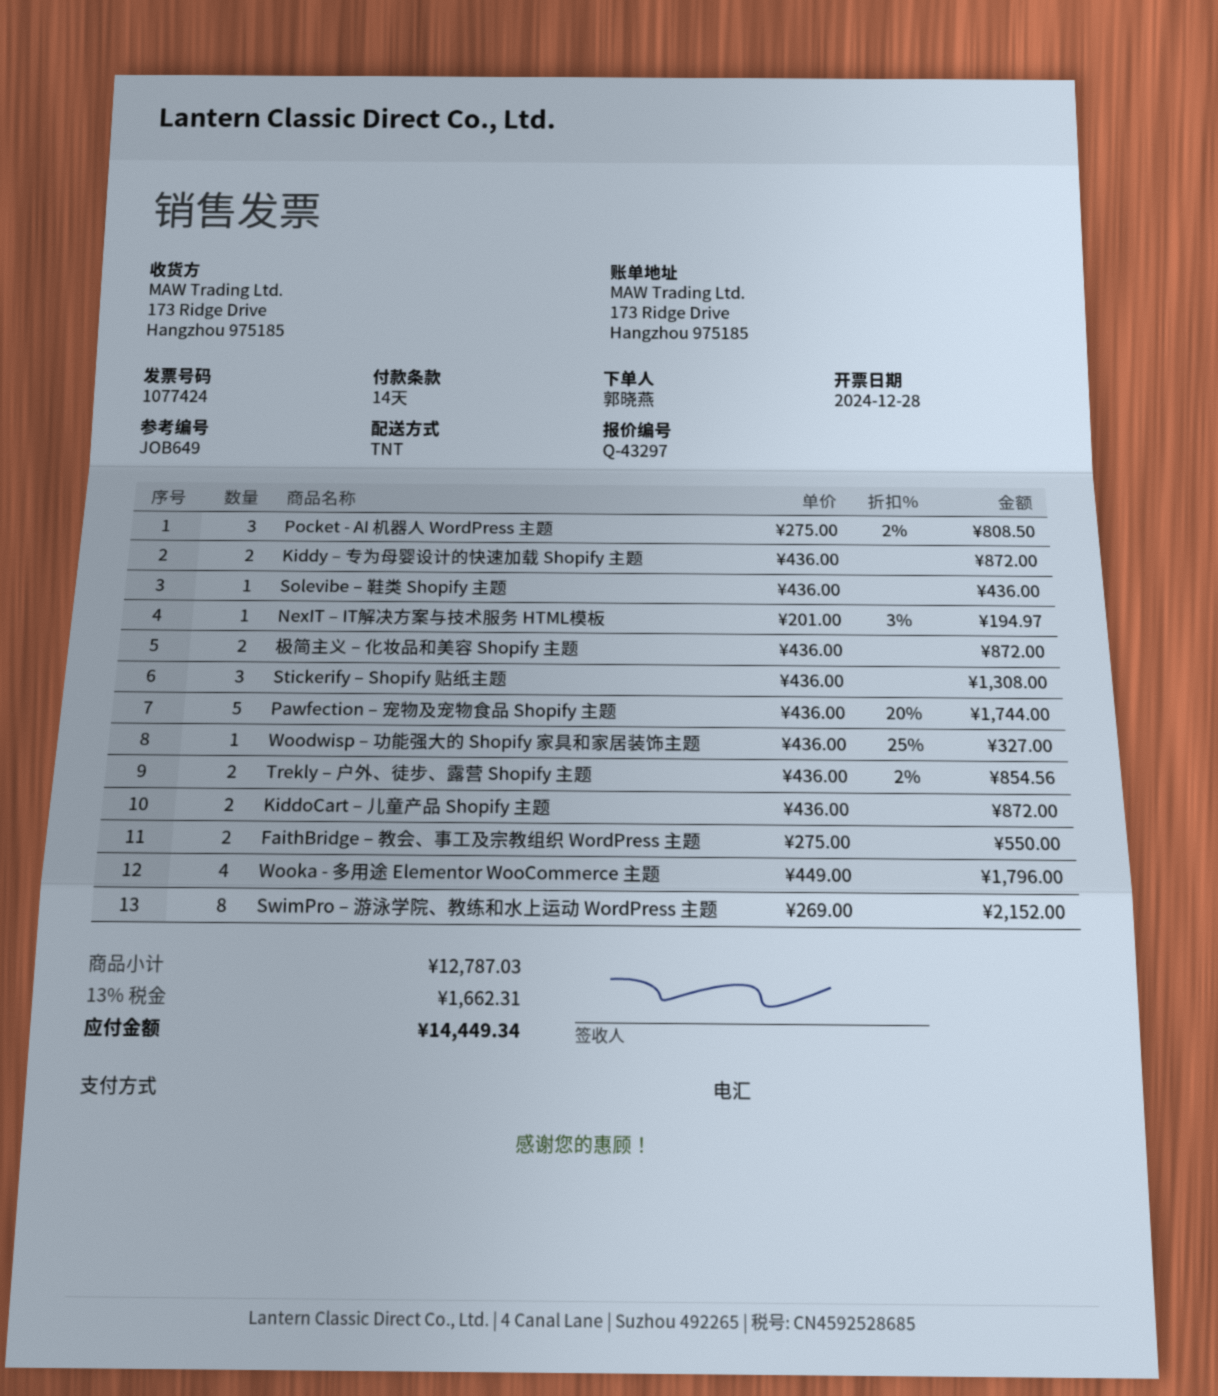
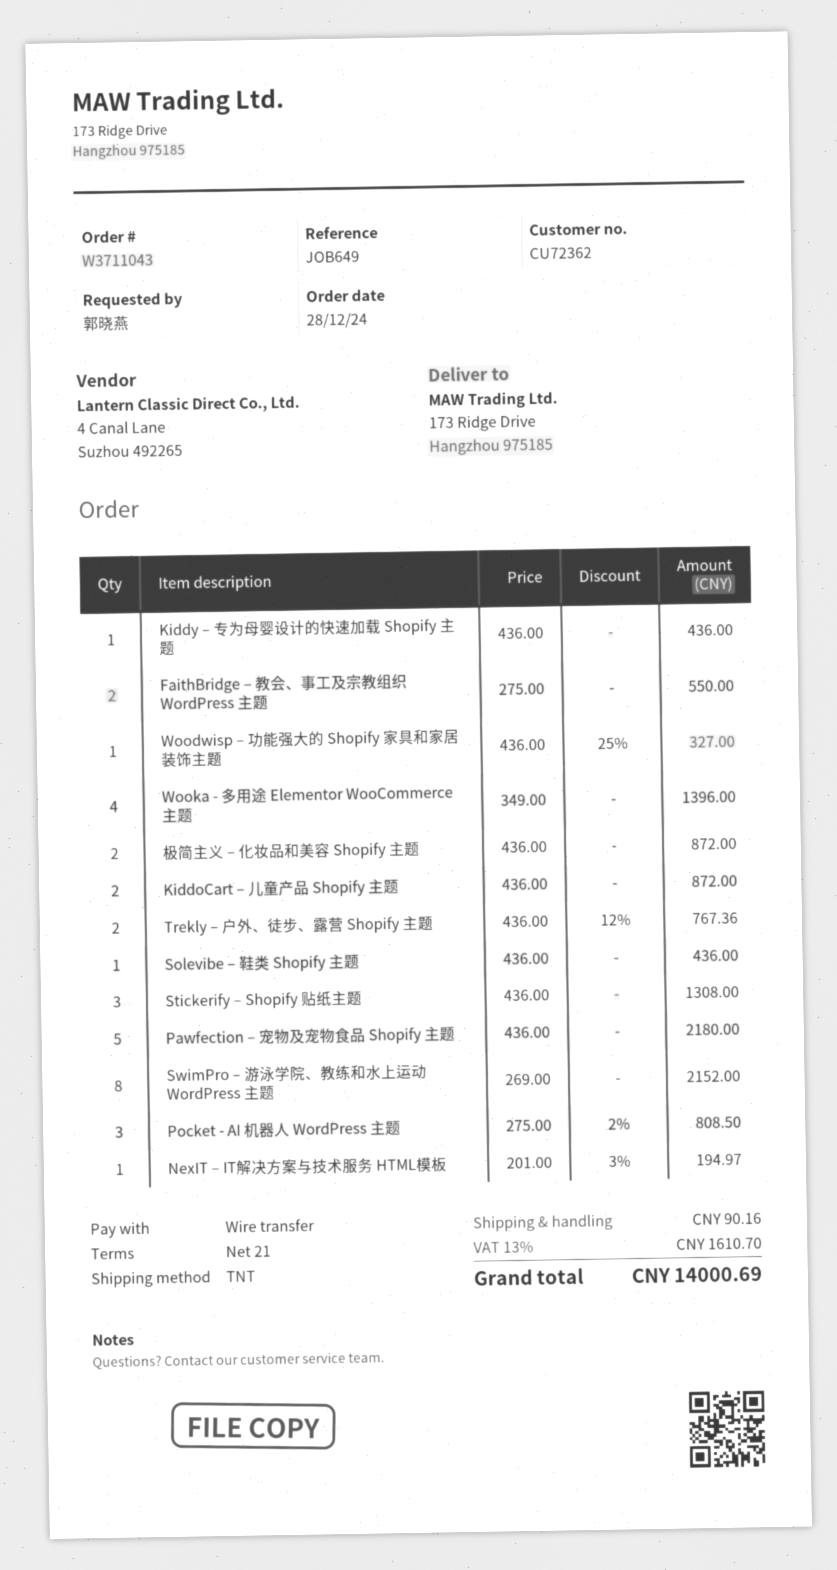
payment terms: 14 days -> 21 days
Kiddy – 专为母婴设计的快速加载 Shopify 主题: 2 x 436.00 = 872.00 -> 1 x 436.00 = 436.00
Pawfection – 宠物及宠物食品 Shopify 主题: 5 x 436.00 - 20% = 1744.00 -> 5 x 436.00 = 2180.00
Trekly – 户外、徒步、露营 Shopify 主题: 2 x 436.00 - 2% = 854.56 -> 2 x 436.00 - 12% = 767.36
Wooka - 多用途 Elementor WooCommerce 主题: 4 x 449.00 = 1796.00 -> 4 x 349.00 = 1396.00
shipping: none -> 90.16
tax: 13% = 1662.31 -> 13% = 1610.70
total: 14449.34 -> 14000.69

